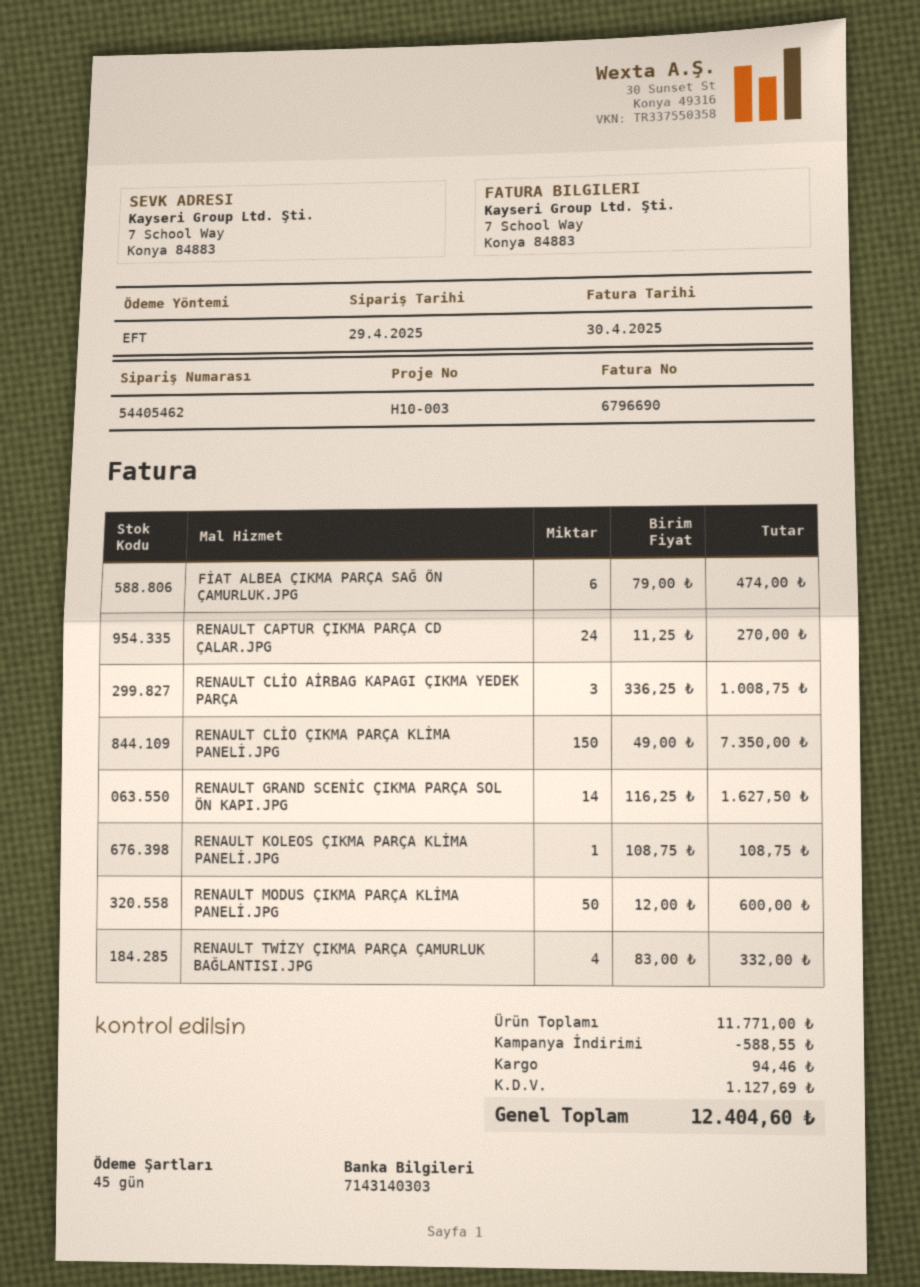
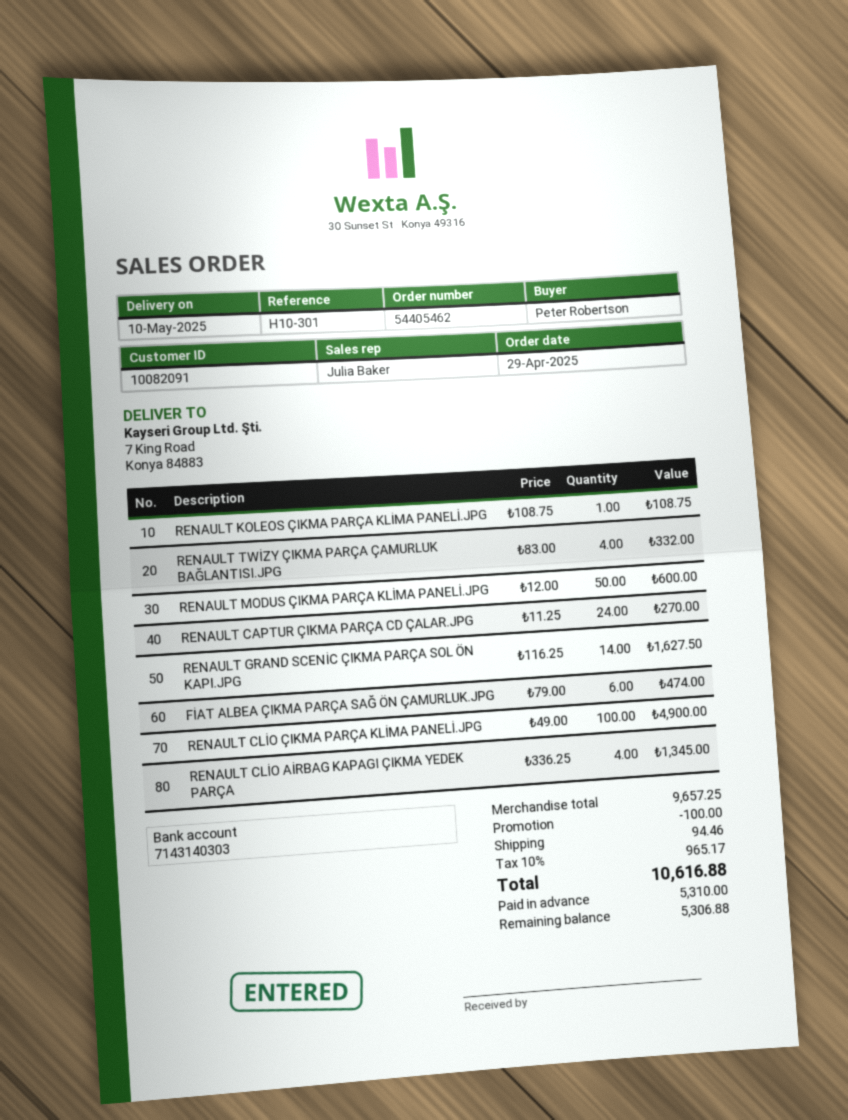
reference: H10-003 -> H10-301
ship to: 7 School Way, Konya 84883 -> 7 King Road, Konya 84883
RENAULT CLİO AİRBAG KAPAGI ÇIKMA YEDEK PARÇA: 3 x 336.25 = 1008.75 -> 4 x 336.25 = 1345.00
RENAULT CLİO ÇIKMA PARÇA KLİMA PANELİ.JPG: 150 x 49.00 = 7350.00 -> 100 x 49.00 = 4900.00
subtotal: 11771.00 -> 9657.25
discount: 588.55 -> 100.00
tax: 1127.69 -> 965.17
total: 12404.60 -> 10616.88

